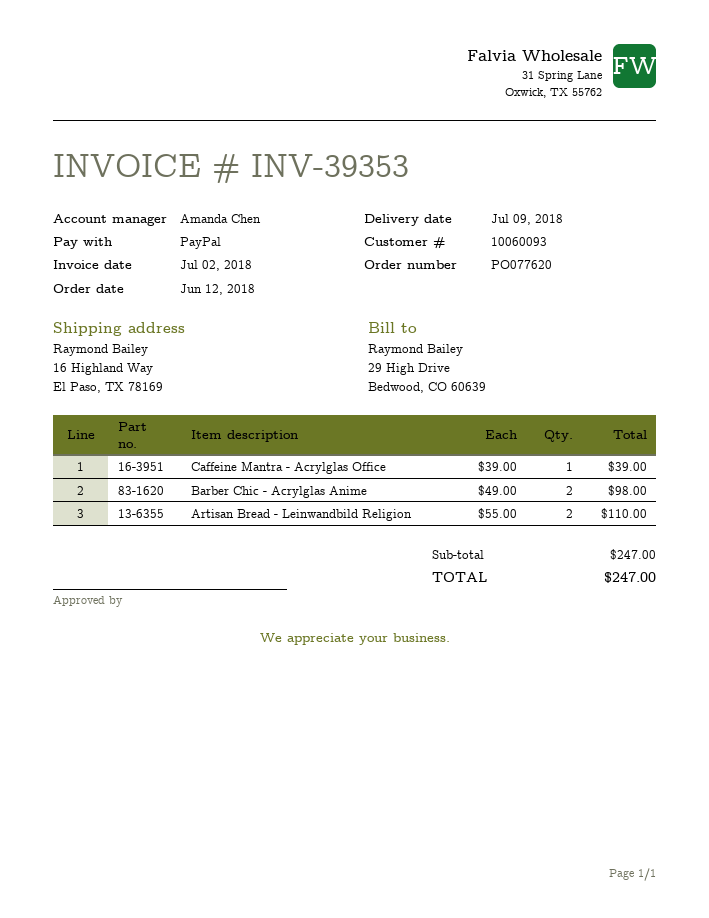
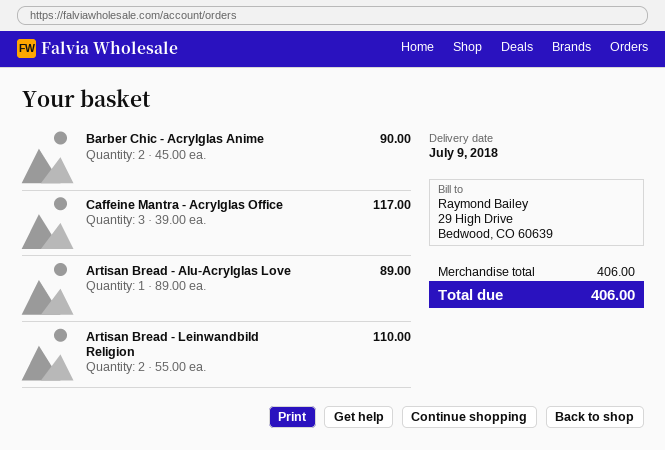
Caffeine Mantra - Acrylglas Office: 1 x 39.00 = 39.00 -> 3 x 39.00 = 117.00
Barber Chic - Acrylglas Anime: 2 x 49.00 = 98.00 -> 2 x 45.00 = 90.00
Artisan Bread - Alu-Acrylglas Love: none -> 1 x 89.00 = 89.00
subtotal: 247.00 -> 406.00
total: 247.00 -> 406.00

